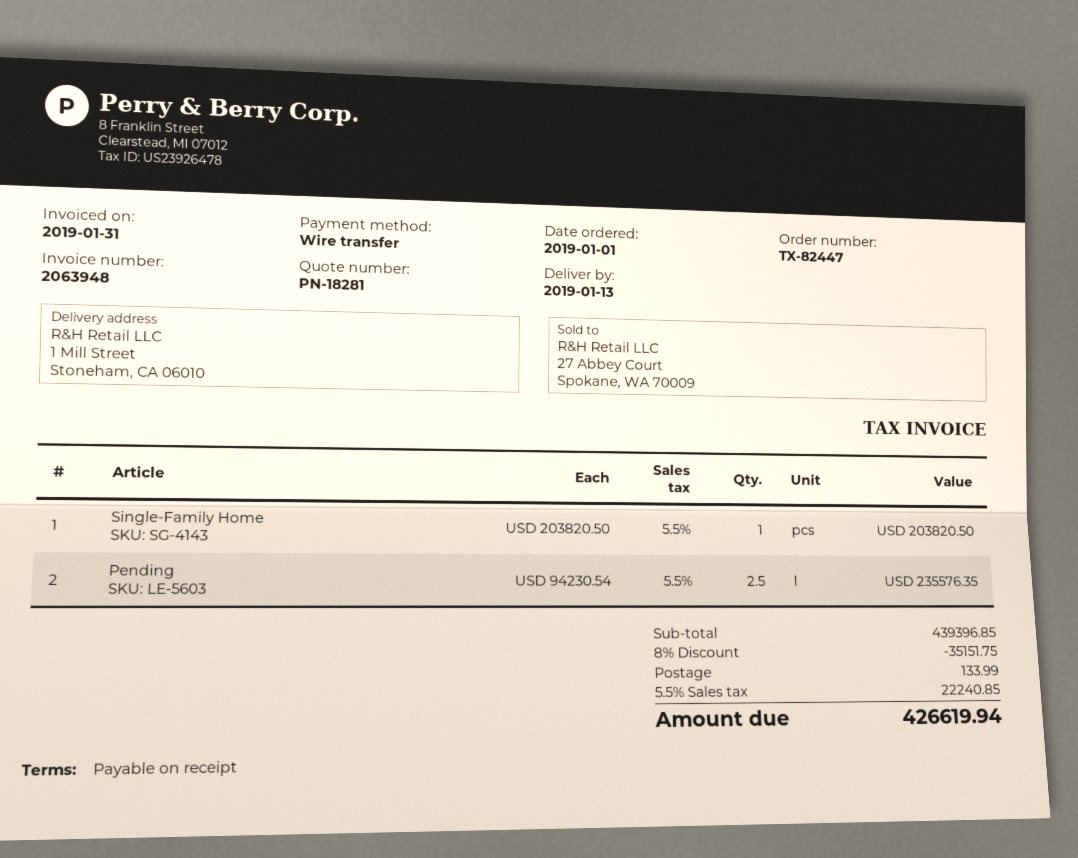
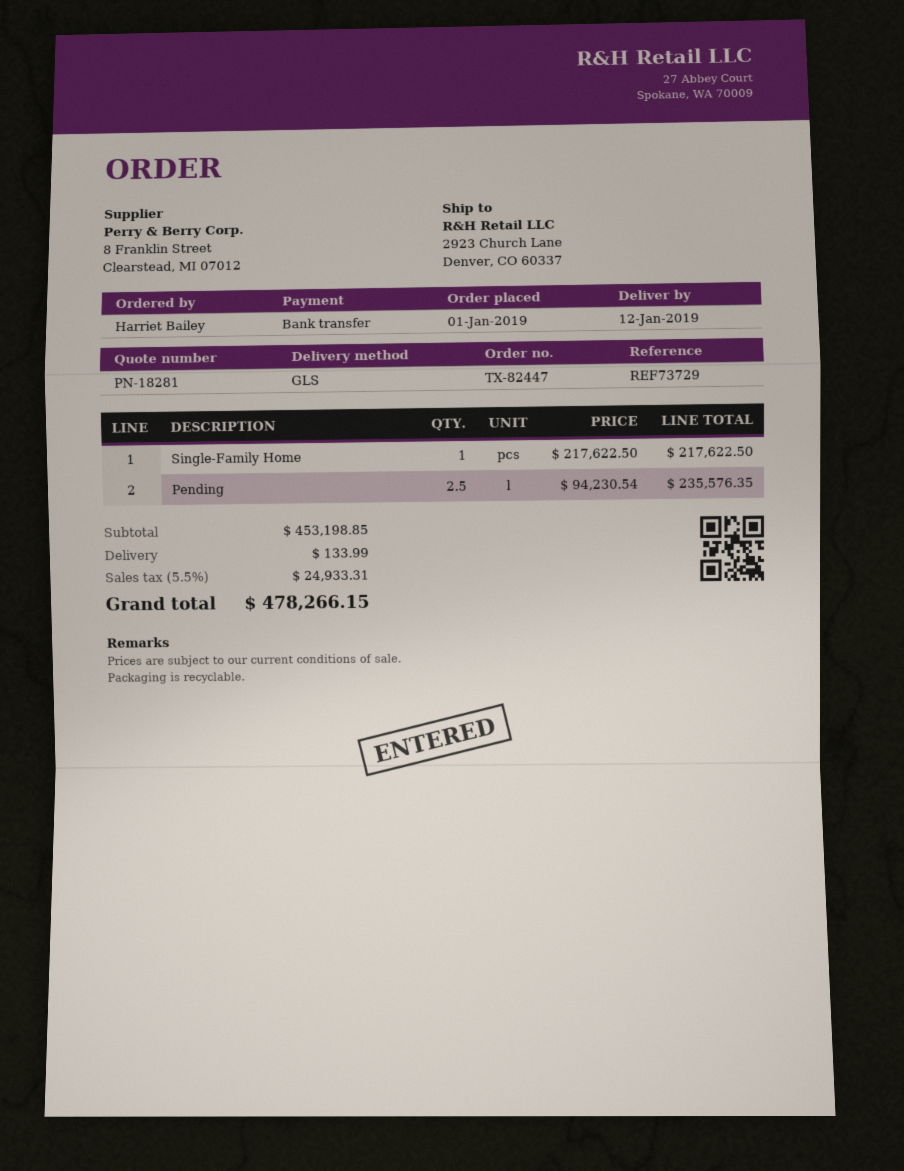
delivery date: 2019-01-13 -> 2019-01-12
ship to: 1 Mill Street, Stoneham, CA 06010 -> 2923 Church Lane, Denver, CO 60337
Single-Family Home: 1 x 203820.50 = 203820.50 -> 1 x 217622.50 = 217622.50
subtotal: 439396.85 -> 453198.85
discount: 8% = 35151.75 -> none
tax: 5.5% = 22240.85 -> 5.5% = 24933.31
total: 426619.94 -> 478266.15

